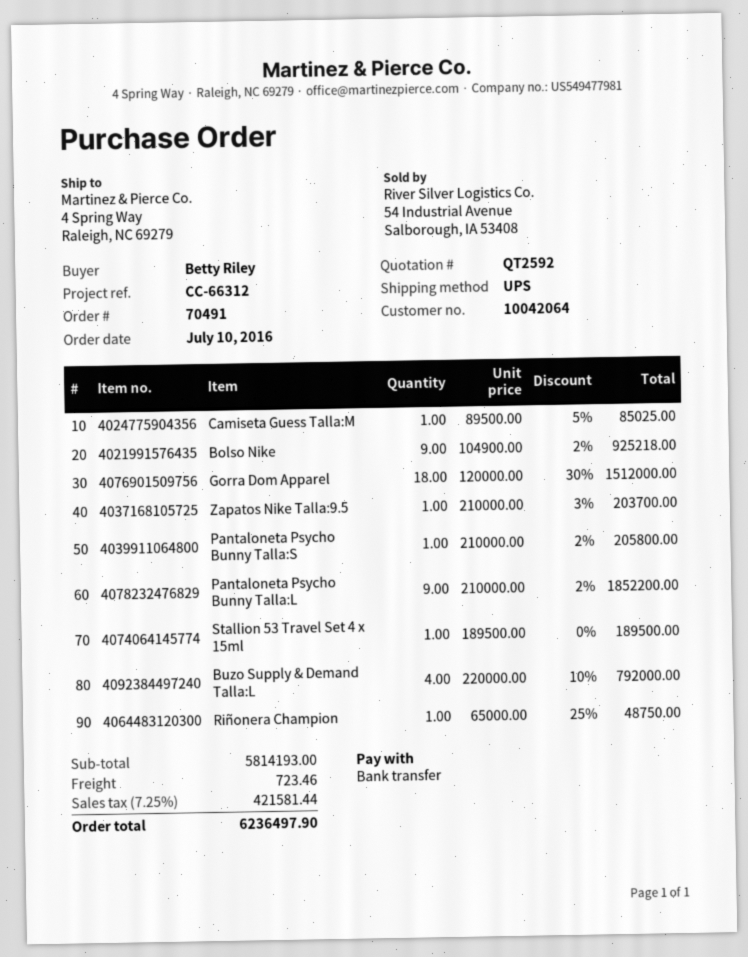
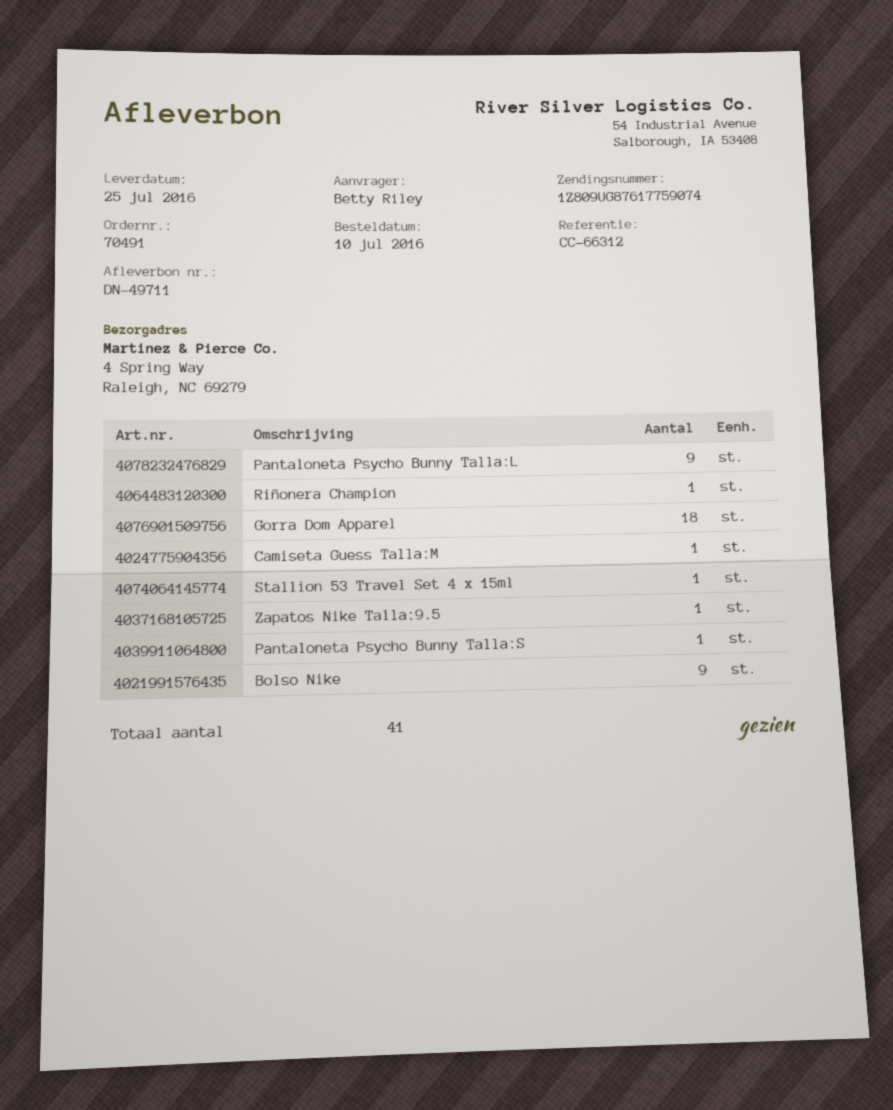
Buzo Supply & Demand Talla:L: 4 -> none

